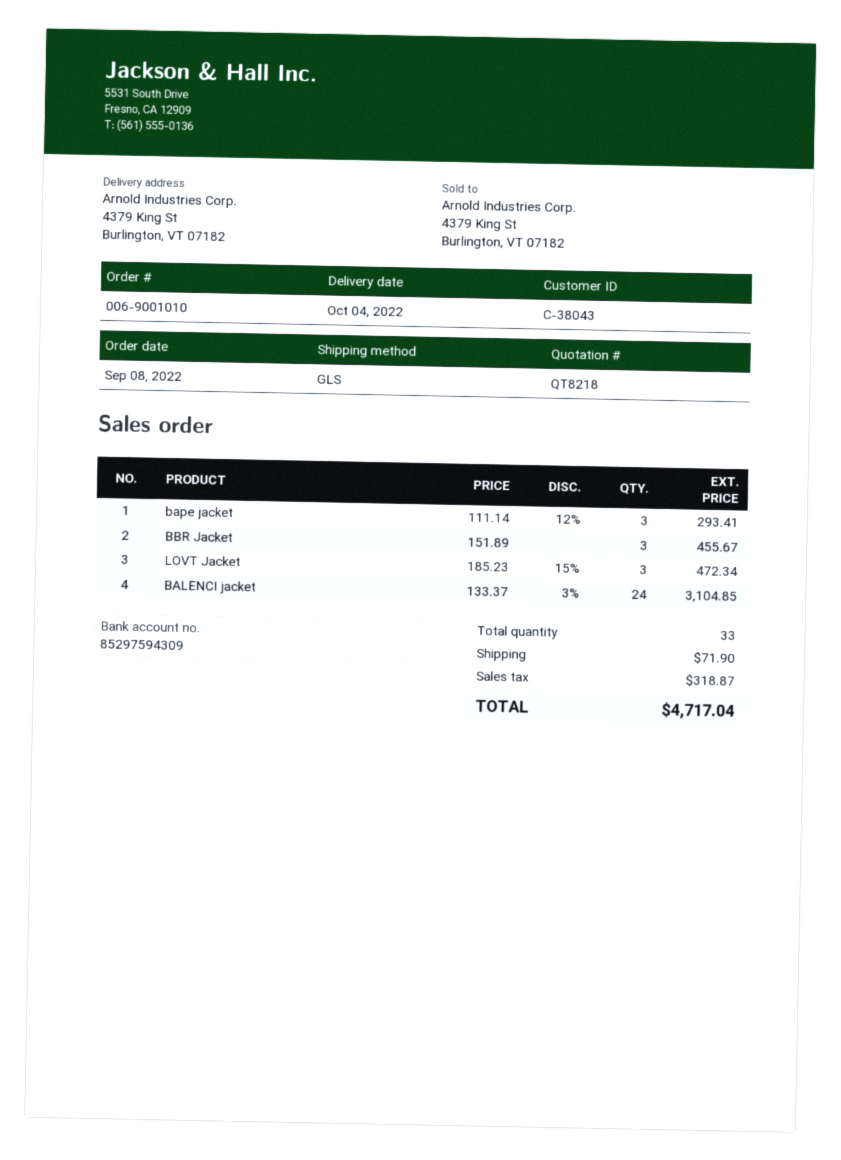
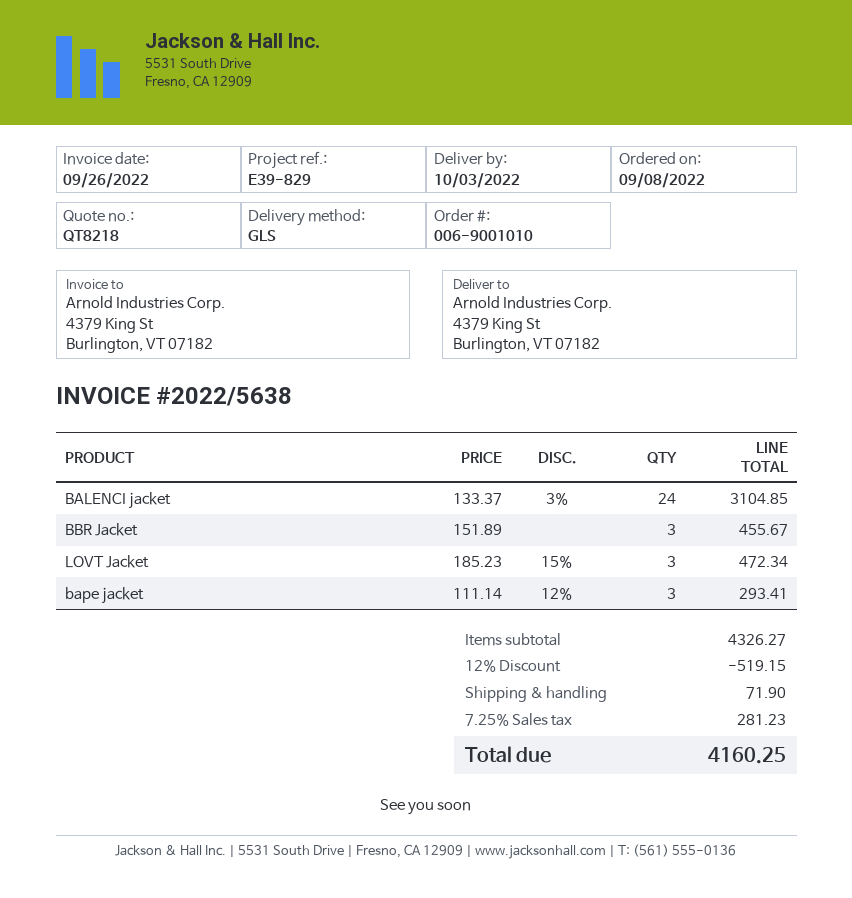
delivery date: 2022-10-04 -> 2022-10-03
discount: none -> 12% = 519.15
tax: 318.87 -> 281.23
total: 4717.04 -> 4160.25

